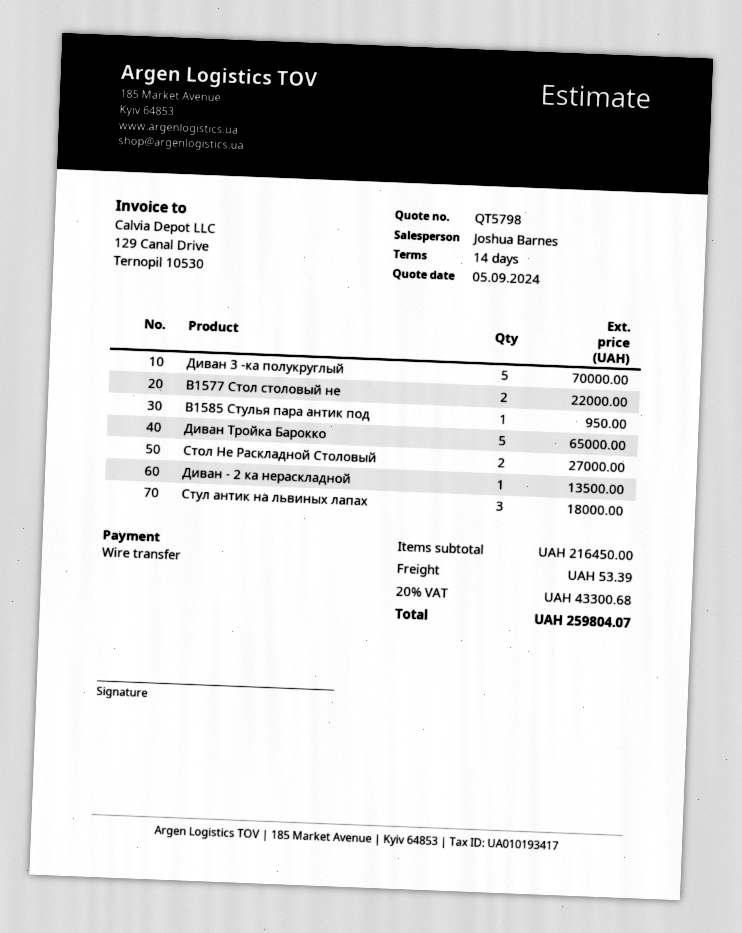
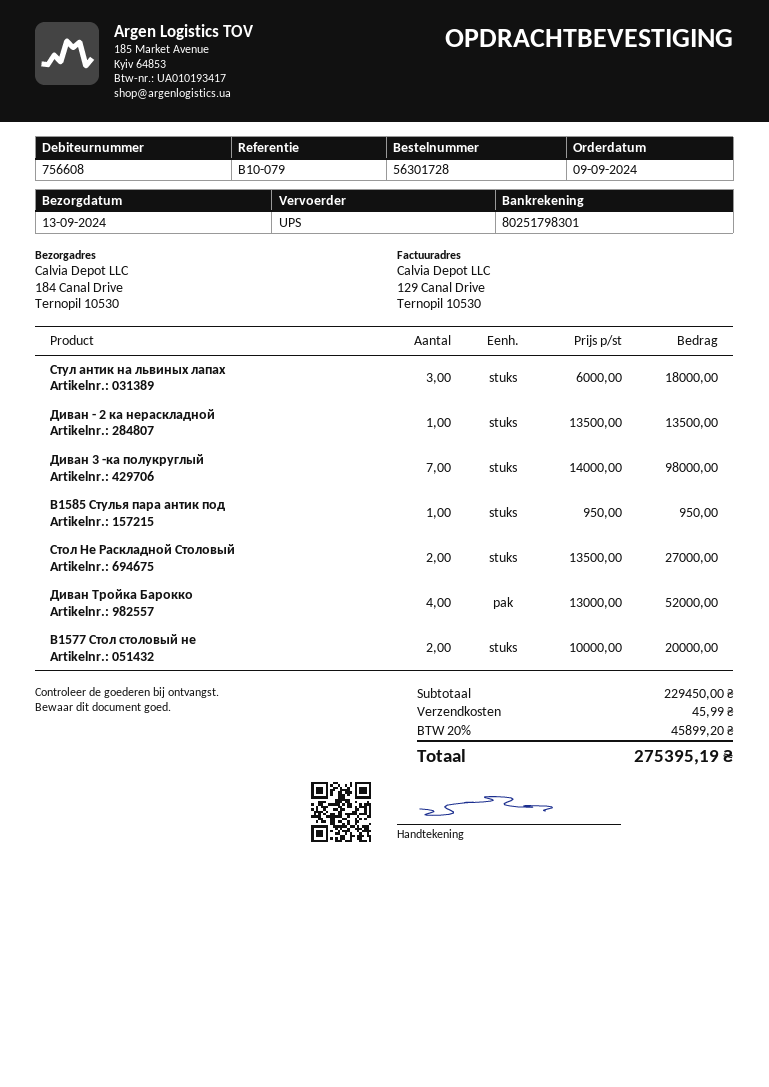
Диван 3 -ка полукруглый: 5 for 70000.00 -> 7 for 98000.00
В1577 Стол столовый не: 2 for 22000.00 -> 2 for 20000.00
Диван Тройка Барокко: 5 for 65000.00 -> 4 for 52000.00
subtotal: 216450.00 -> 229450.00
shipping: 53.39 -> 45.99
tax: 20% = 43300.68 -> 20% = 45899.20
total: 259804.07 -> 275395.19

